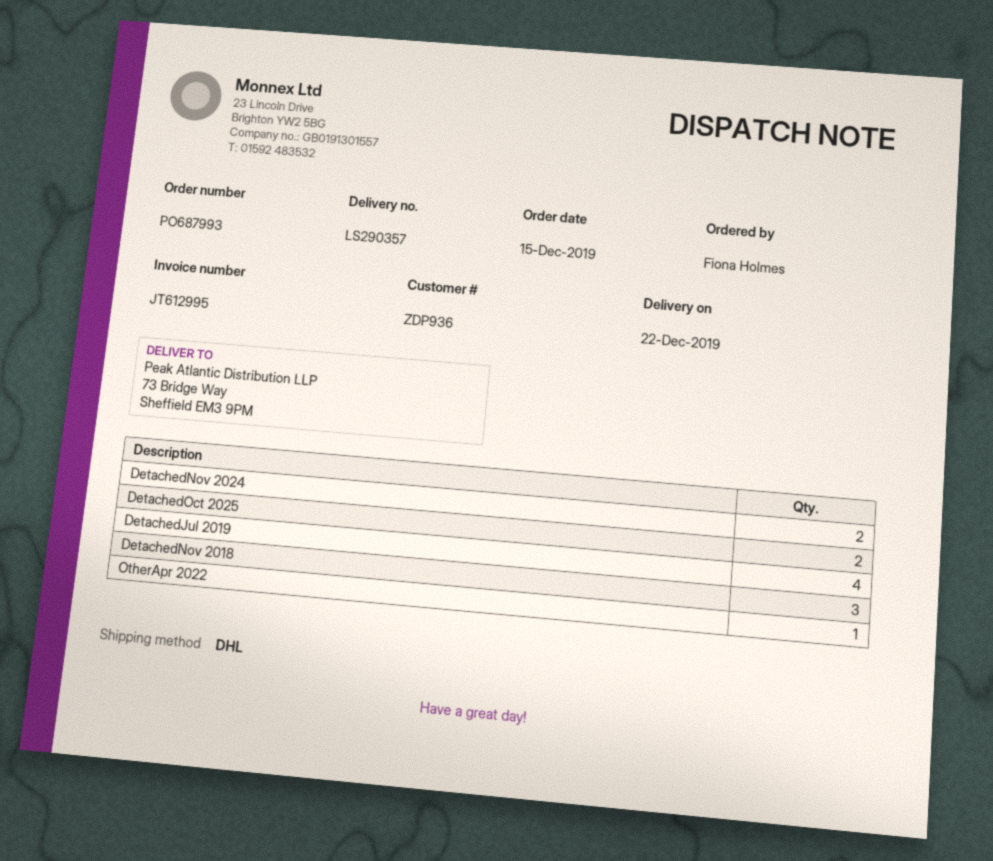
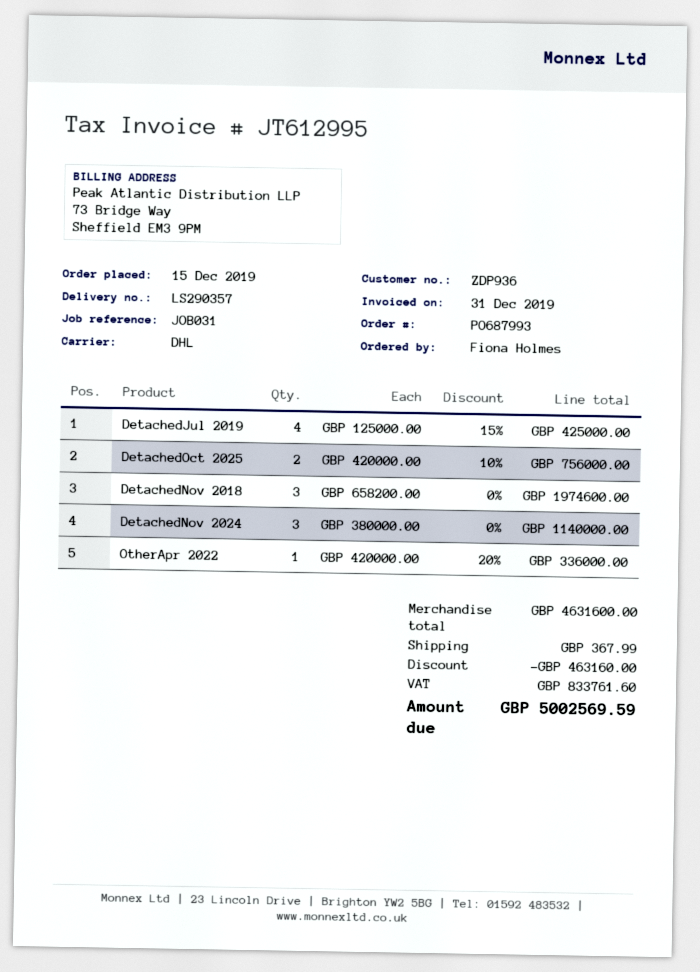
DetachedNov 2024: 2 -> 3

